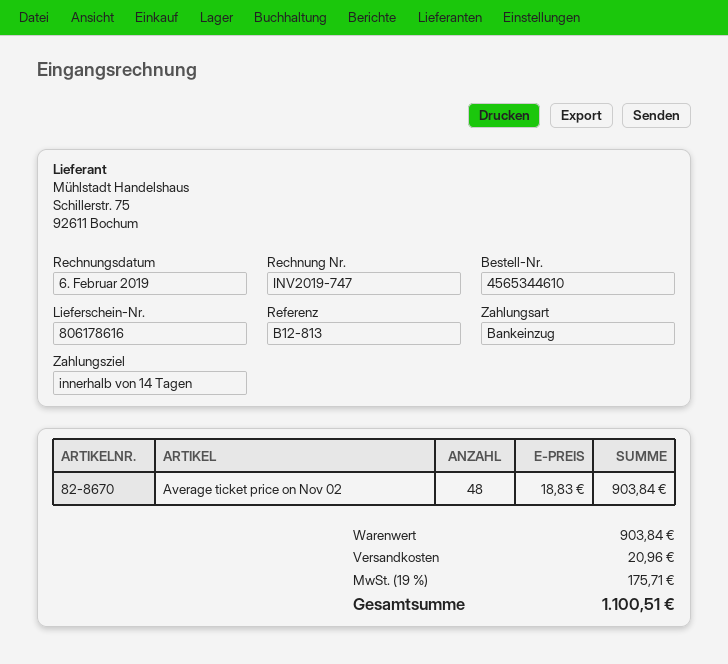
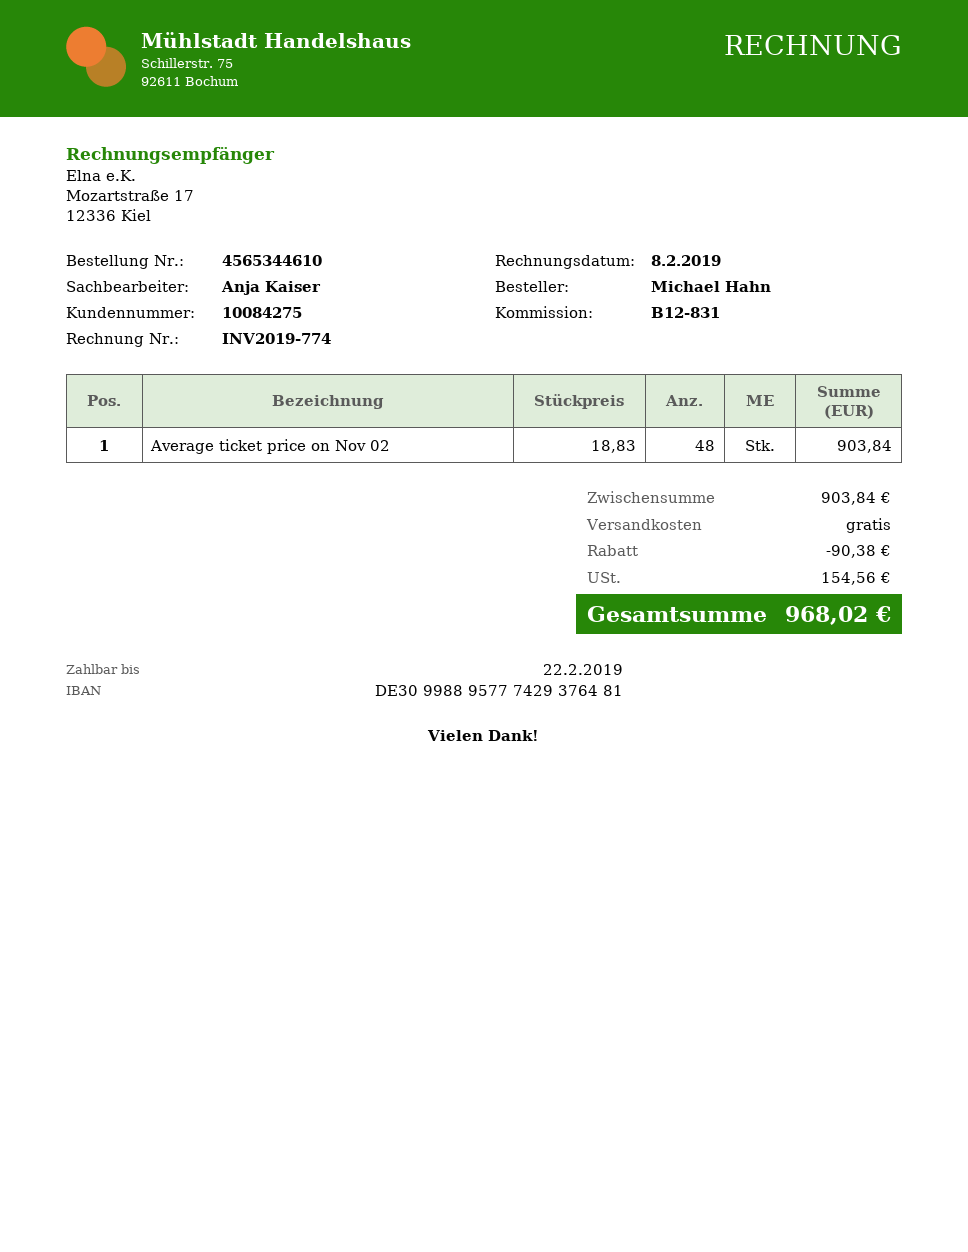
invoice number: INV2019-747 -> INV2019-774
invoice date: 2019-02-06 -> 2019-02-08
reference: B12-813 -> B12-831
discount: none -> 90.38
shipping: 20.96 -> 0.00
tax: 175.71 -> 154.56
total: 1100.51 -> 968.02

